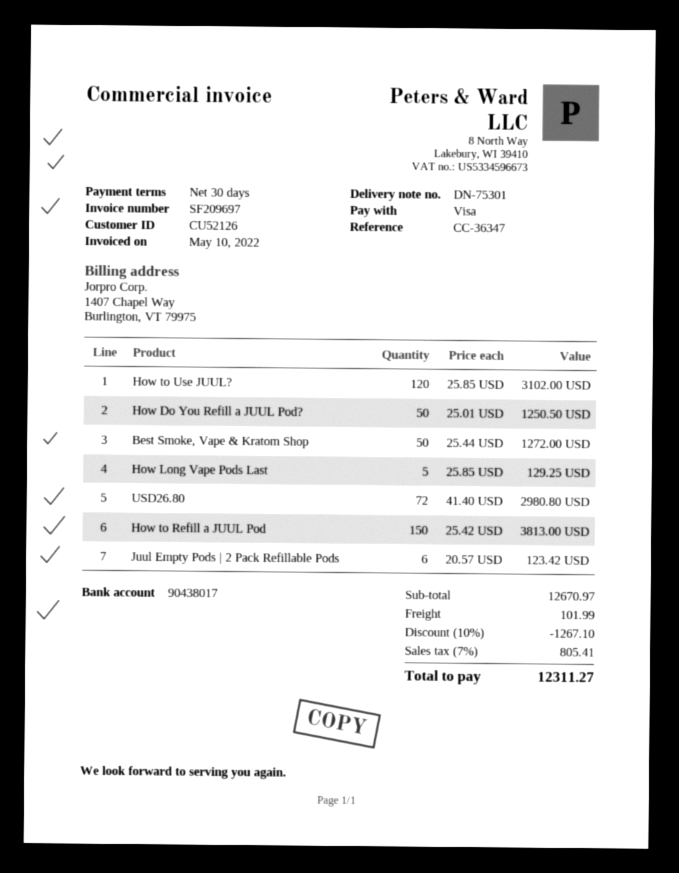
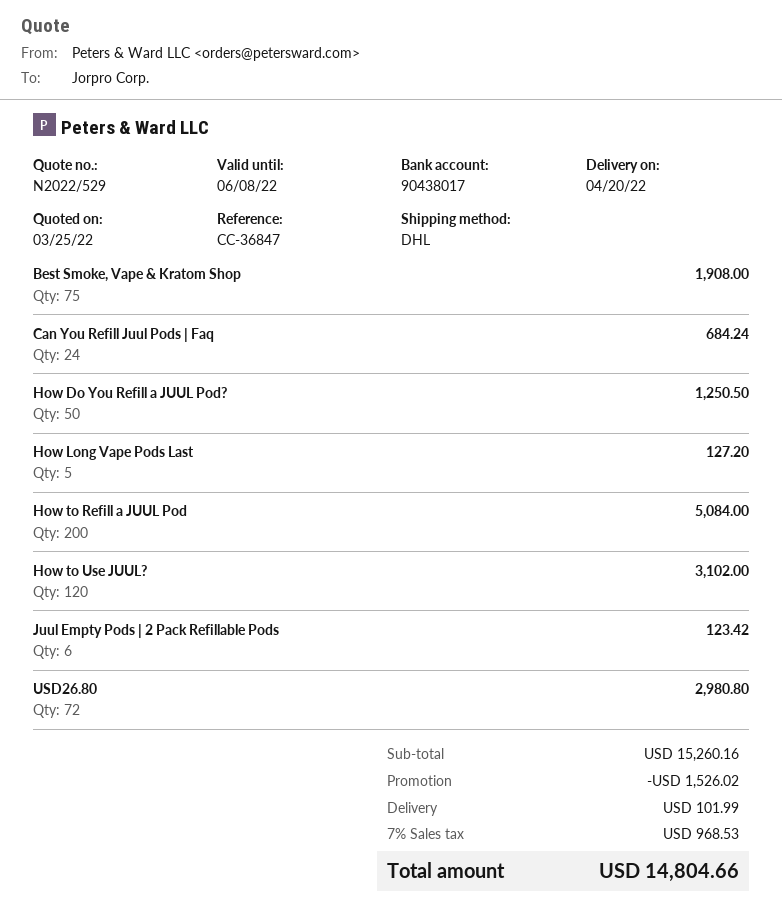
reference: CC-36347 -> CC-36847
Best Smoke, Vape & Kratom Shop: 50 for 1272.00 -> 75 for 1908.00
How Long Vape Pods Last: 5 for 129.25 -> 5 for 127.20
How to Refill a JUUL Pod: 150 for 3813.00 -> 200 for 5084.00
Can You Refill Juul Pods | Faq: none -> 24 for 684.24
subtotal: 12670.97 -> 15260.16
discount: 1267.10 -> 1526.02
tax: 7% = 805.41 -> 7% = 968.53
total: 12311.27 -> 14804.66

